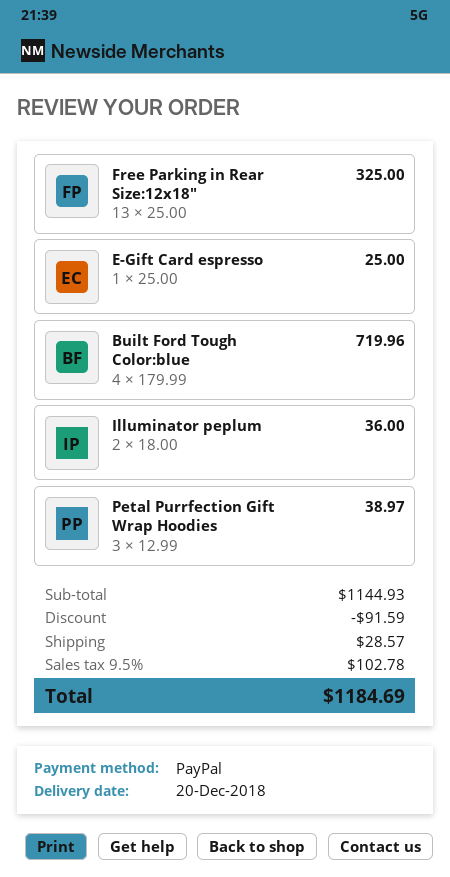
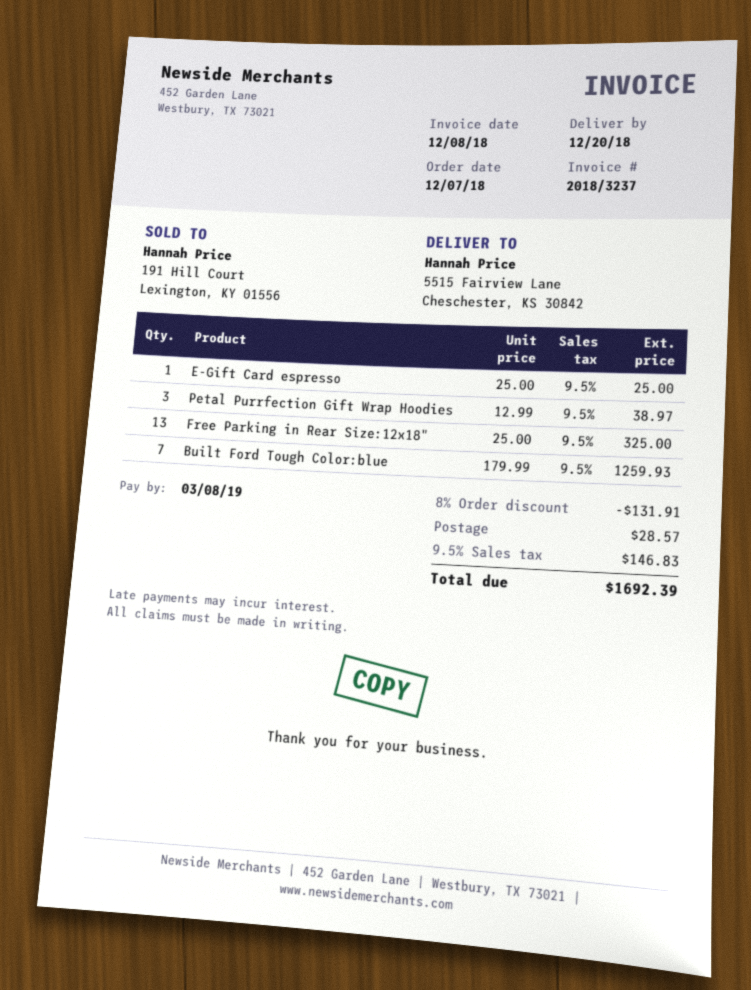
Built Ford Tough Color:blue: 4 x 179.99 = 719.96 -> 7 x 179.99 = 1259.93
Illuminator peplum: 2 x 18.00 = 36.00 -> none
discount: 91.59 -> 131.91
tax: 9.5% = 102.78 -> 9.5% = 146.83
total: 1184.69 -> 1692.39

